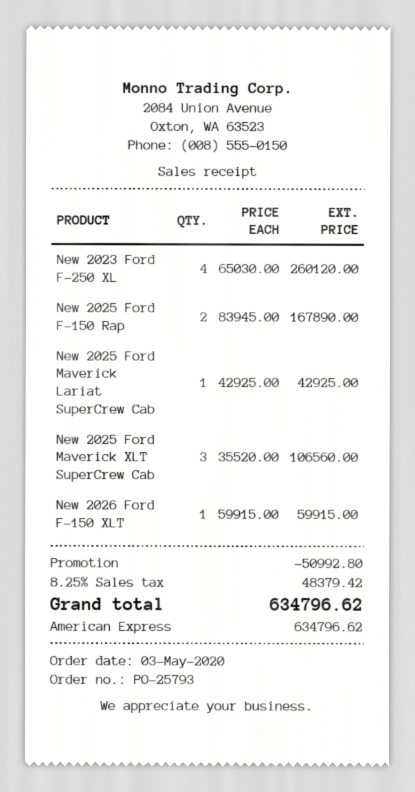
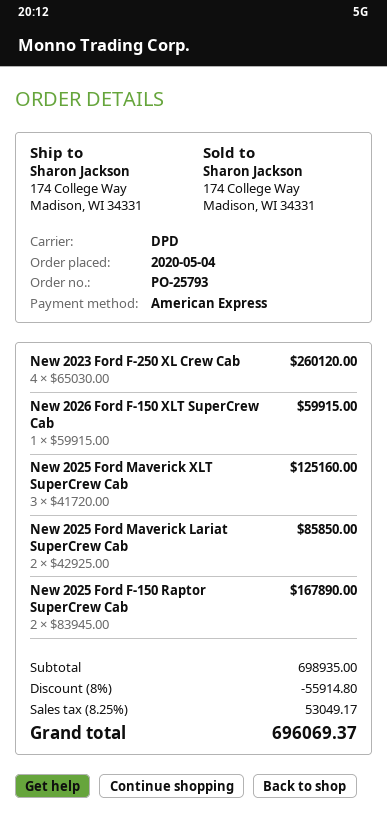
order date: 2020-05-03 -> 2020-05-04
New 2025 Ford Maverick Lariat SuperCrew Cab: 1 x 42925.00 = 42925.00 -> 2 x 42925.00 = 85850.00
New 2025 Ford Maverick XLT SuperCrew Cab: 3 x 35520.00 = 106560.00 -> 3 x 41720.00 = 125160.00
discount: 50992.80 -> 55914.80
tax: 8.25% = 48379.42 -> 8.25% = 53049.17
total: 634796.62 -> 696069.37

